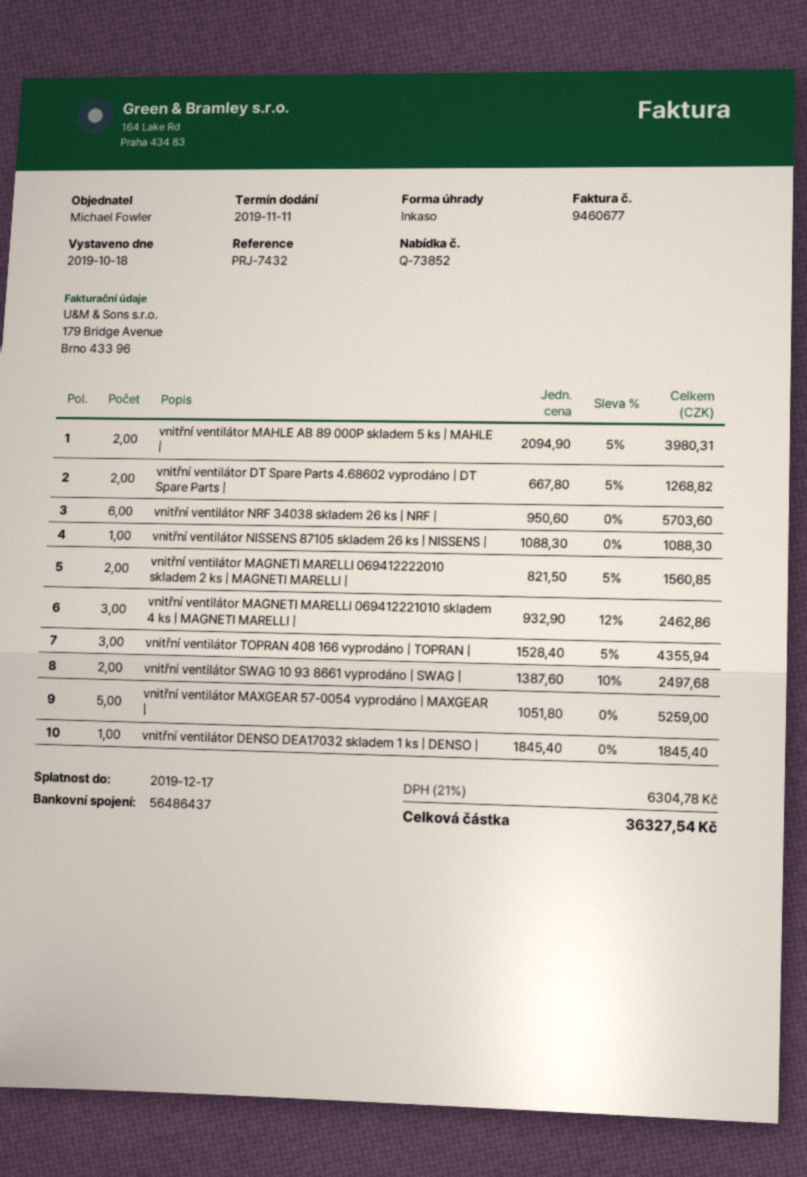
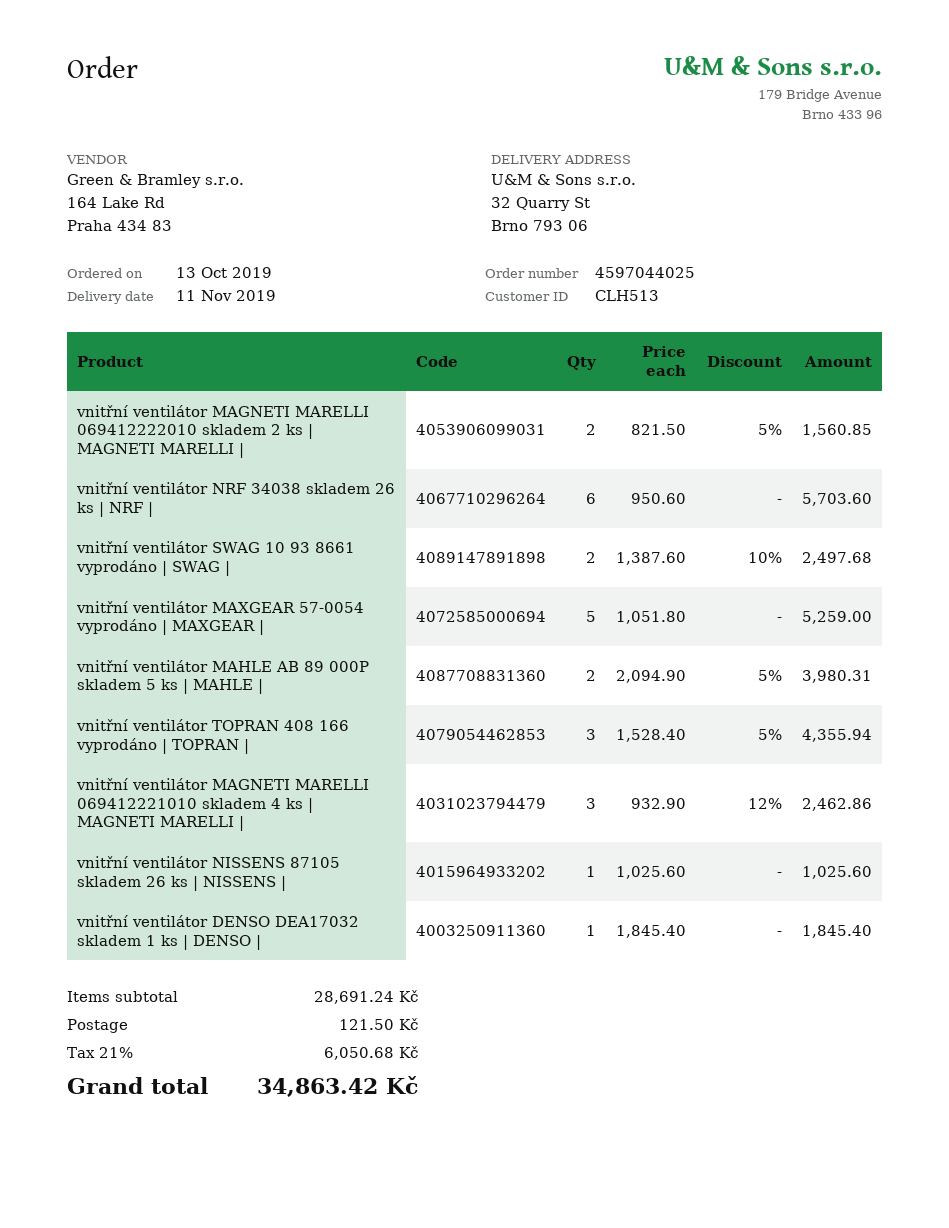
vnitřní ventilátor DT Spare Parts 4.68602 vyprodáno | DT Spare Parts |: 2 x 667.80 - 5% = 1268.82 -> none
vnitřní ventilátor NISSENS 87105 skladem 26 ks | NISSENS |: 1 x 1088.30 = 1088.30 -> 1 x 1025.60 = 1025.60
shipping: none -> 121.50
tax: 21% = 6304.78 -> 21% = 6050.68
total: 36327.54 -> 34863.42

